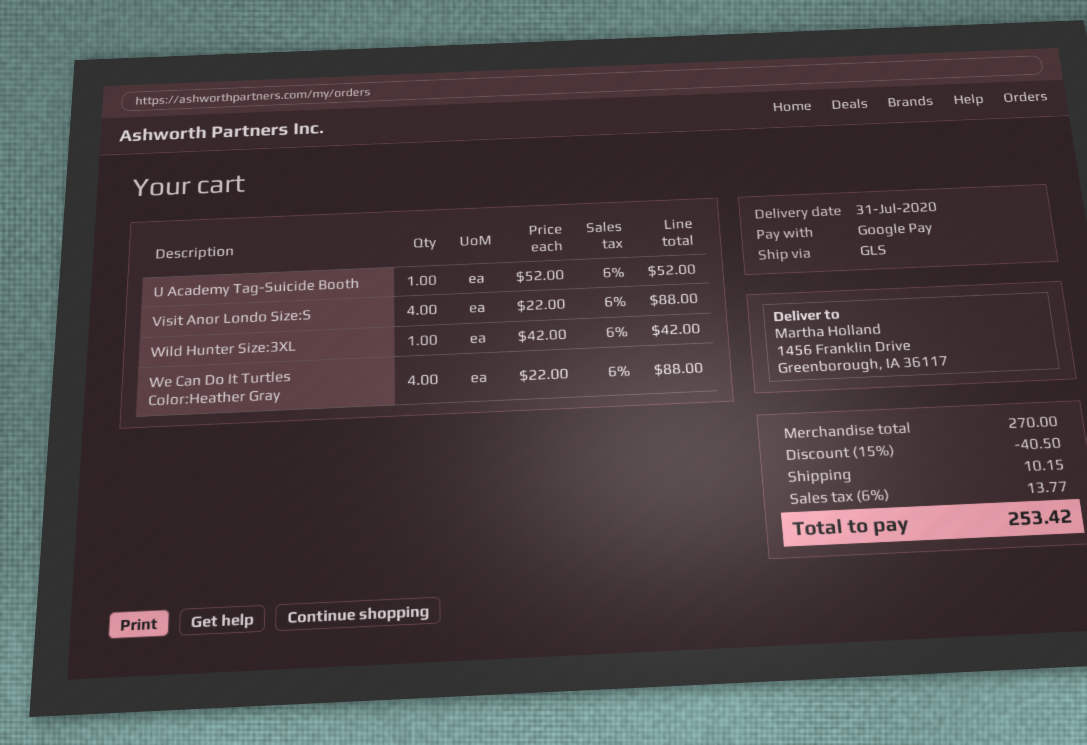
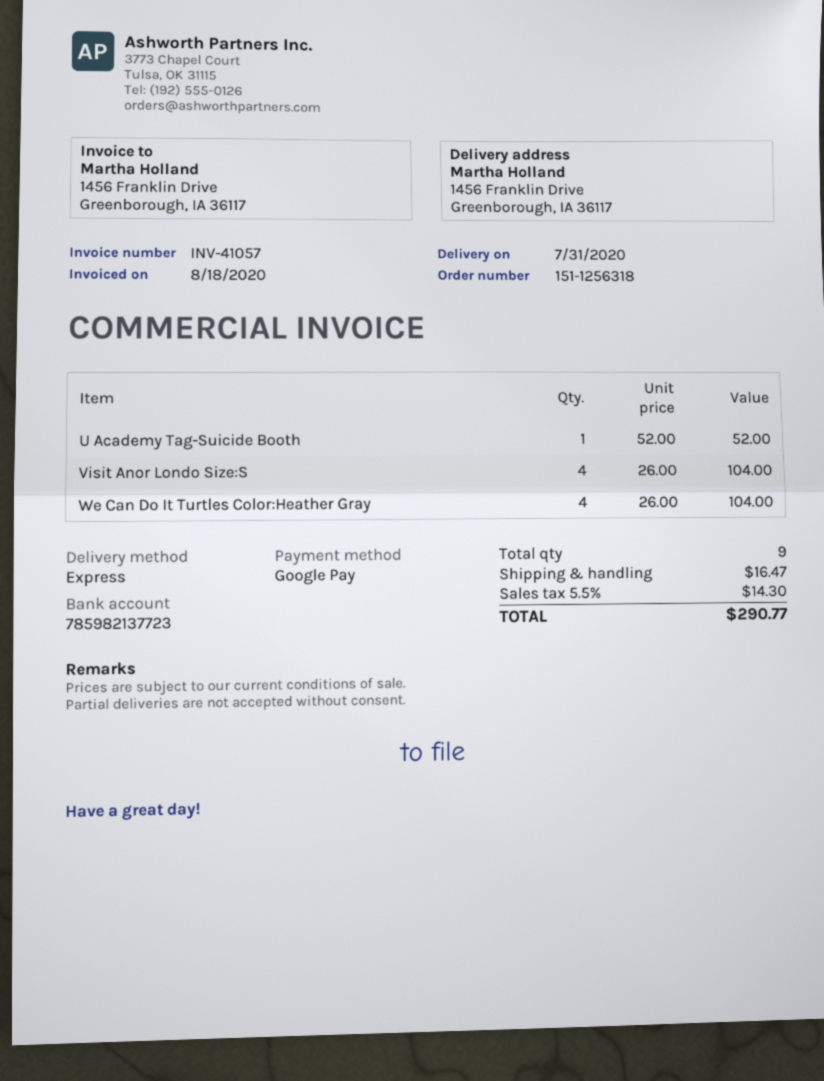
shipping method: GLS -> express
Visit Anor Londo Size:S: 4 x 22.00 = 88.00 -> 4 x 26.00 = 104.00
Wild Hunter Size:3XL: 1 x 42.00 = 42.00 -> none
We Can Do It Turtles Color:Heather Gray: 4 x 22.00 = 88.00 -> 4 x 26.00 = 104.00
discount: 15% = 40.50 -> none
shipping: 10.15 -> 16.47
tax: 6% = 13.77 -> 5.5% = 14.30
total: 253.42 -> 290.77

